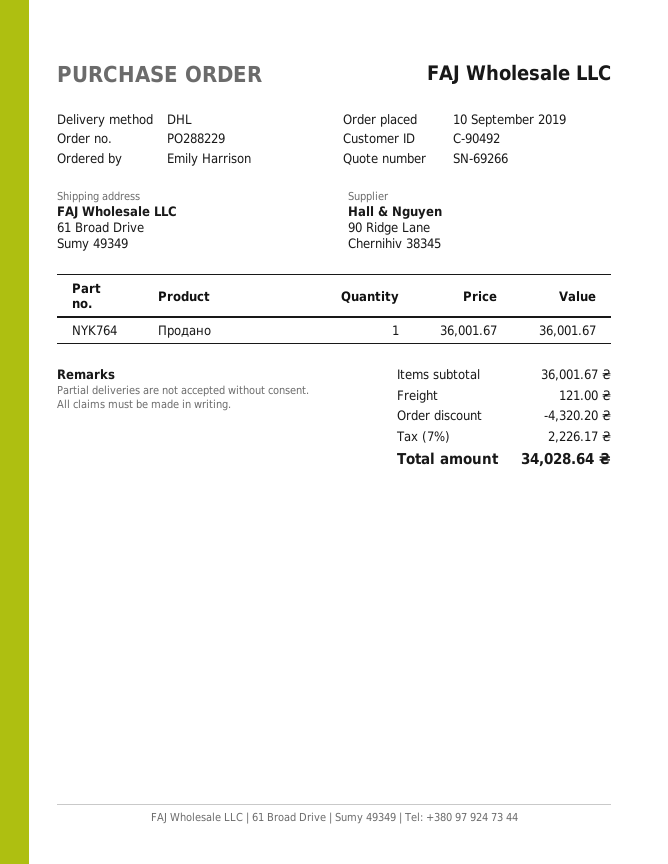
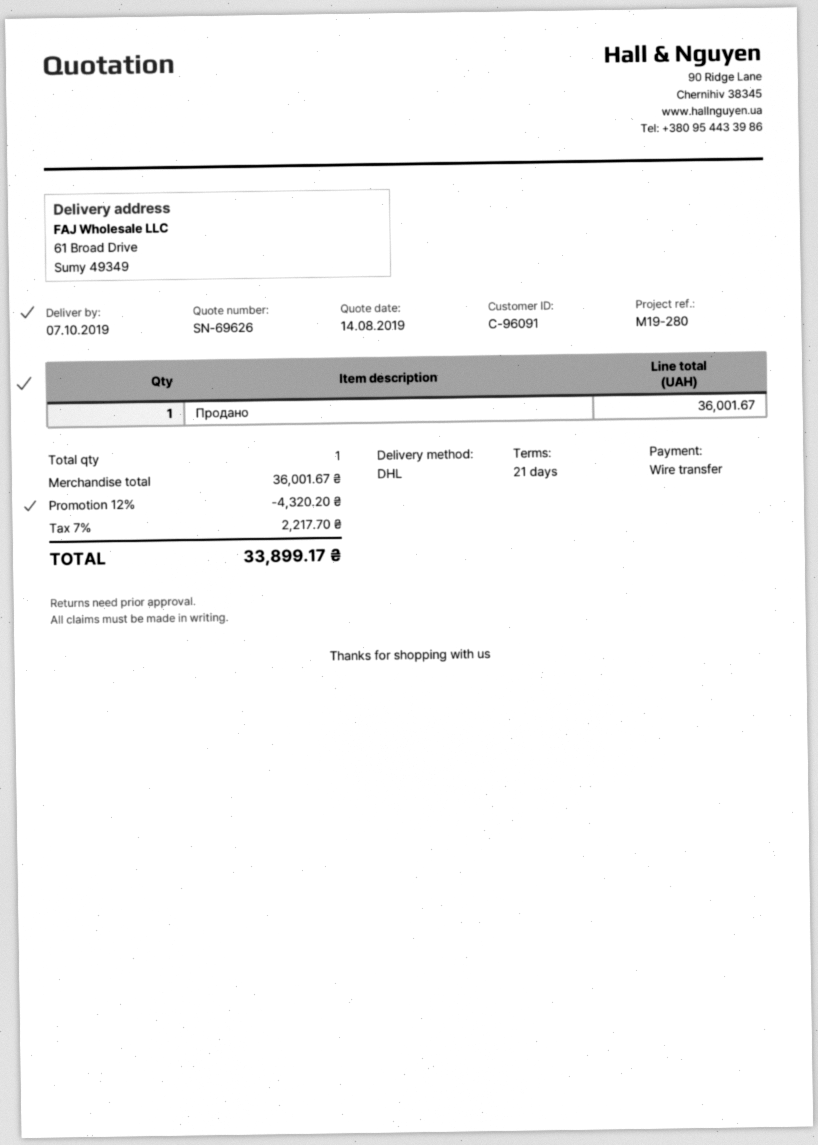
quote number: SN-69266 -> SN-69626
customer number: C-90492 -> C-96091
shipping: 121.00 -> none
tax: 7% = 2226.17 -> 7% = 2217.70
total: 34028.64 -> 33899.17

